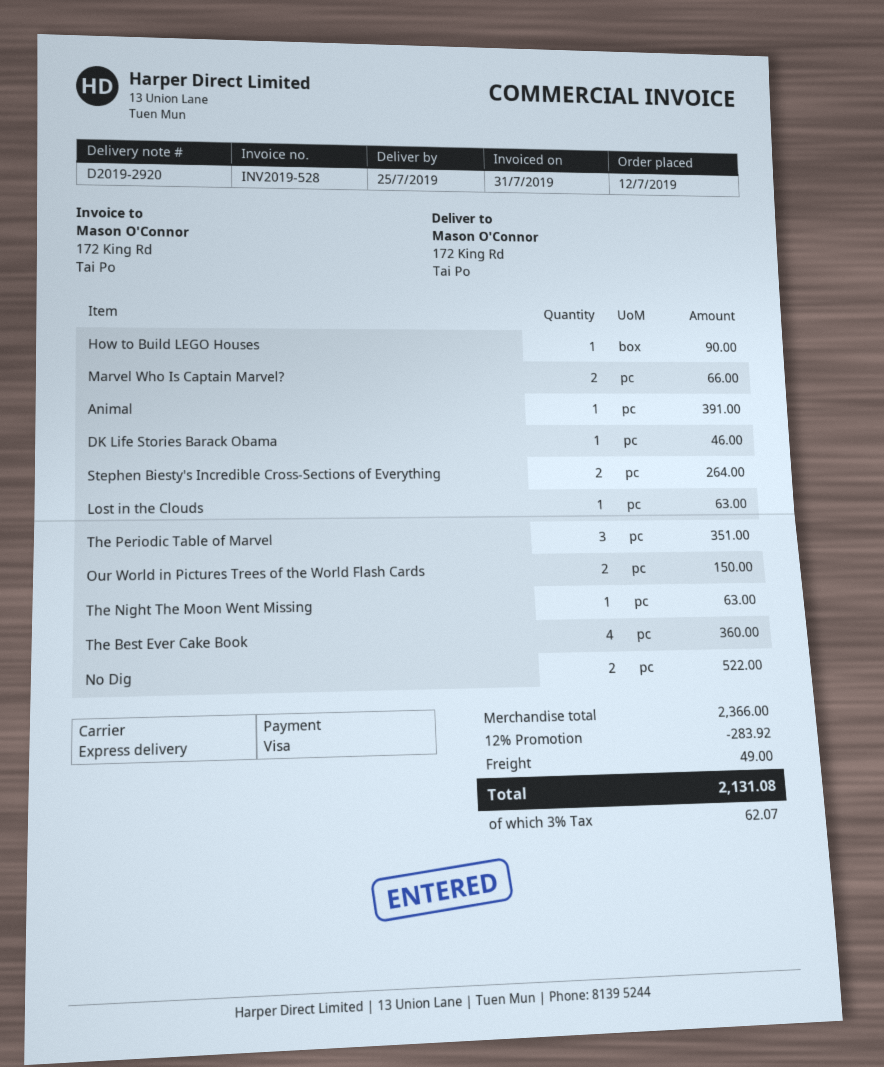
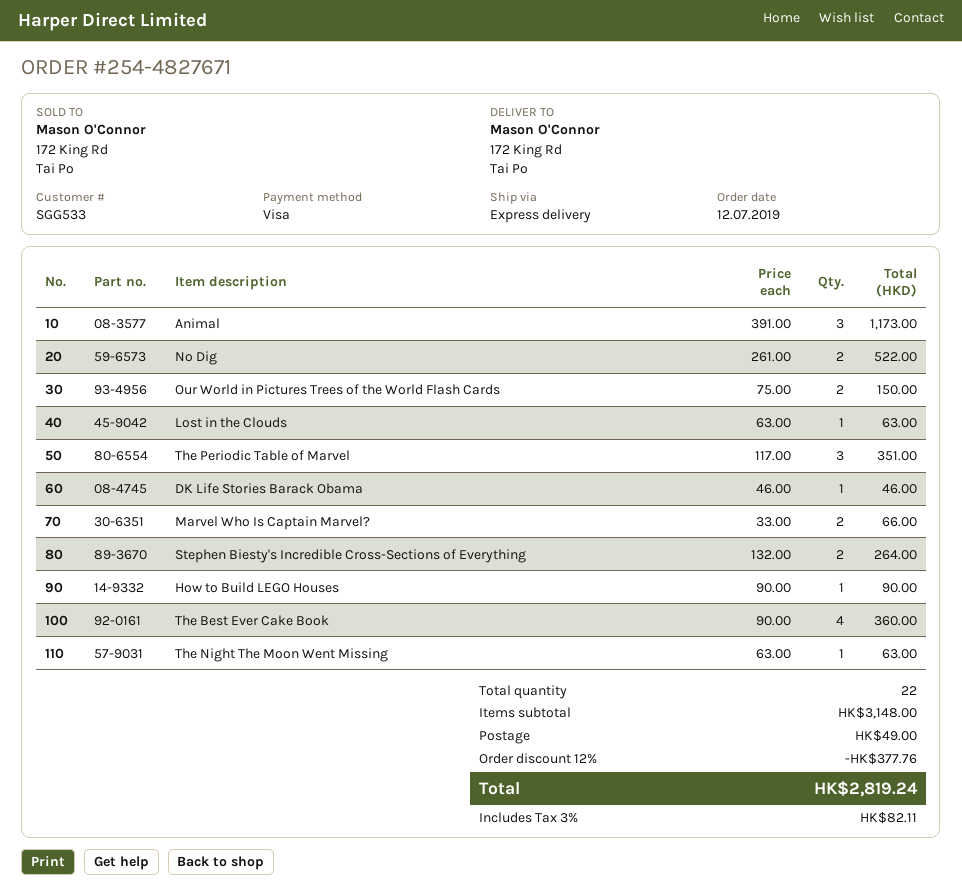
Animal: 1 for 391.00 -> 3 for 1173.00
subtotal: 2366.00 -> 3148.00
discount: 12% = 283.92 -> 12% = 377.76
tax: 3% = 62.07 -> 3% = 82.11
total: 2131.08 -> 2819.24

